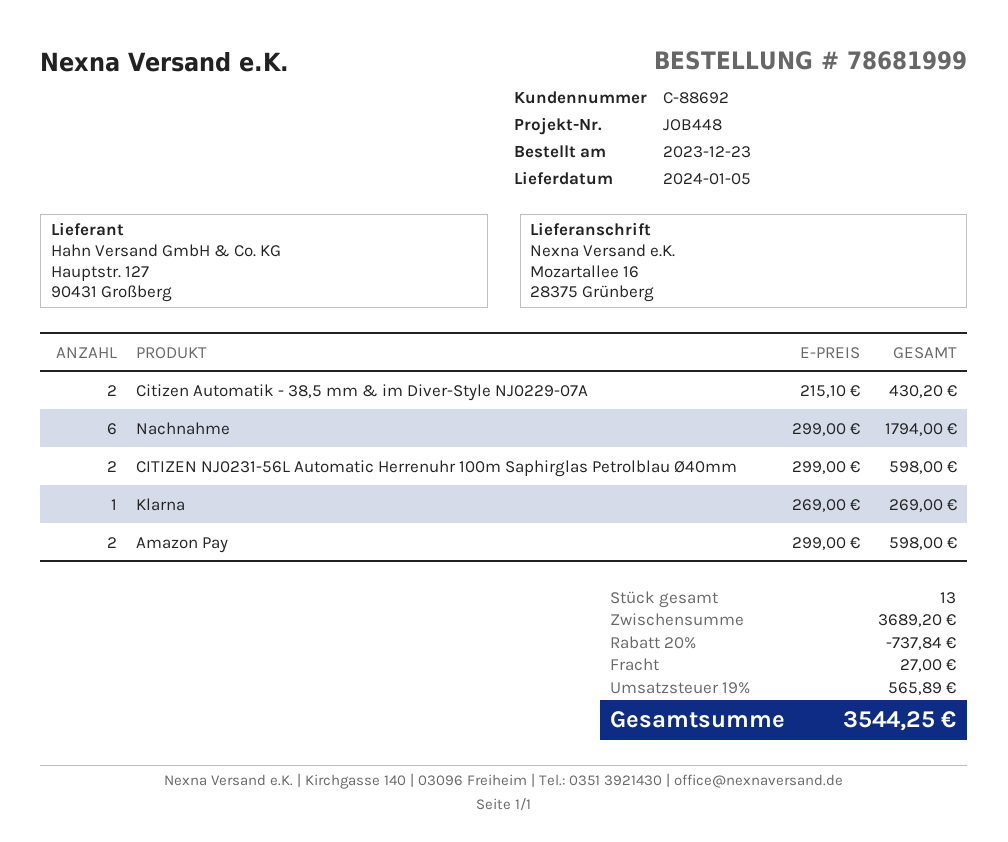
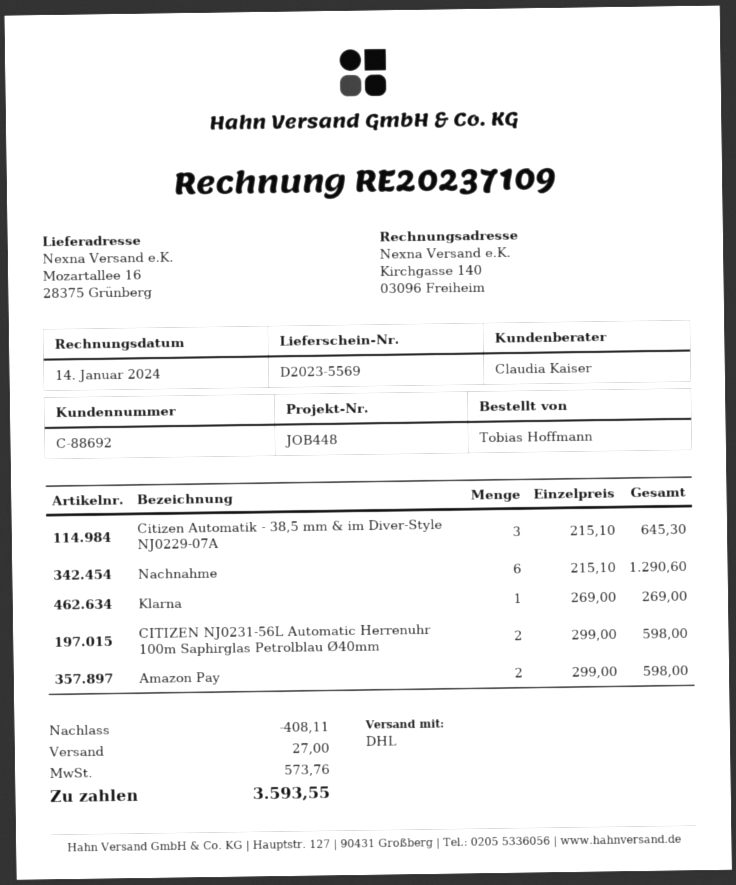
Citizen Automatik - 38,5 mm & im Diver-Style NJ0229-07A: 2 x 215.10 = 430.20 -> 3 x 215.10 = 645.30
Nachnahme: 6 x 299.00 = 1794.00 -> 6 x 215.10 = 1290.60
discount: 737.84 -> 408.11
tax: 565.89 -> 573.76
total: 3544.25 -> 3593.55

